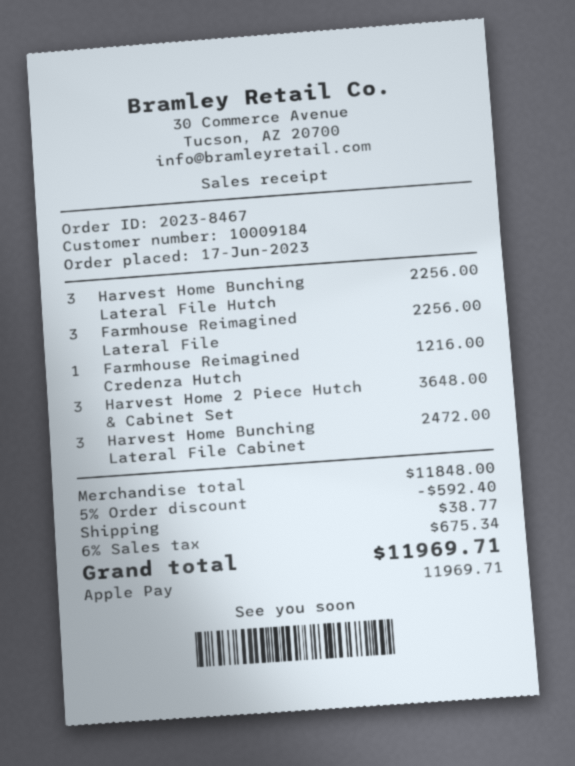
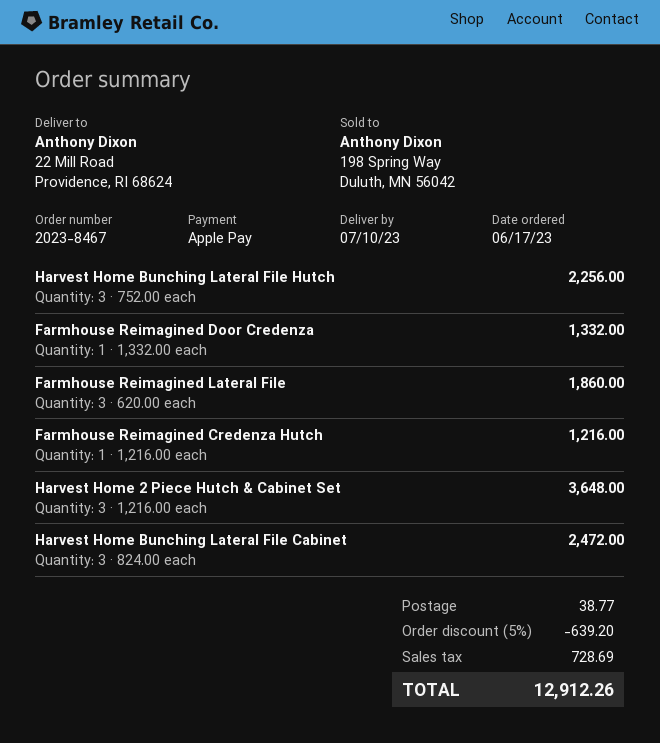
Farmhouse Reimagined Lateral File: 3 for 2256.00 -> 3 for 1860.00
Farmhouse Reimagined Door Credenza: none -> 1 for 1332.00
discount: 5% = 592.40 -> 5% = 639.20
tax: 675.34 -> 728.69
total: 11969.71 -> 12912.26

